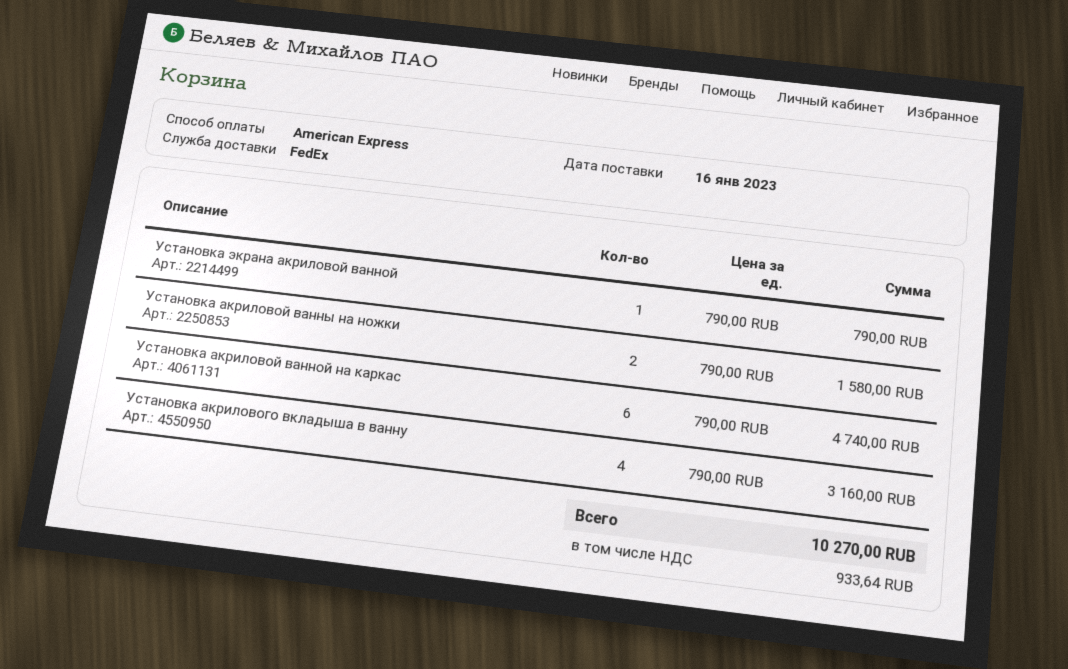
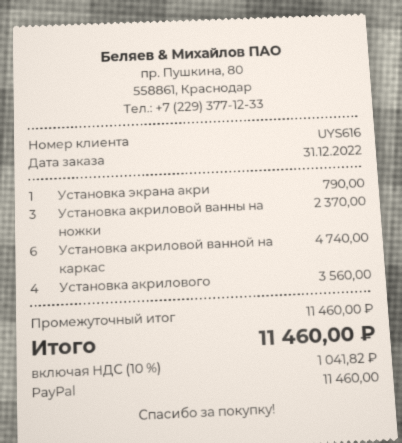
payment method: American Express -> PayPal
Установка акриловой ванны на ножки: 2 for 1580.00 -> 3 for 2370.00
Установка акрилового вкладыша в ванну: 4 for 3160.00 -> 4 for 3560.00
tax: 933.64 -> 1041.82
total: 10270.00 -> 11460.00

